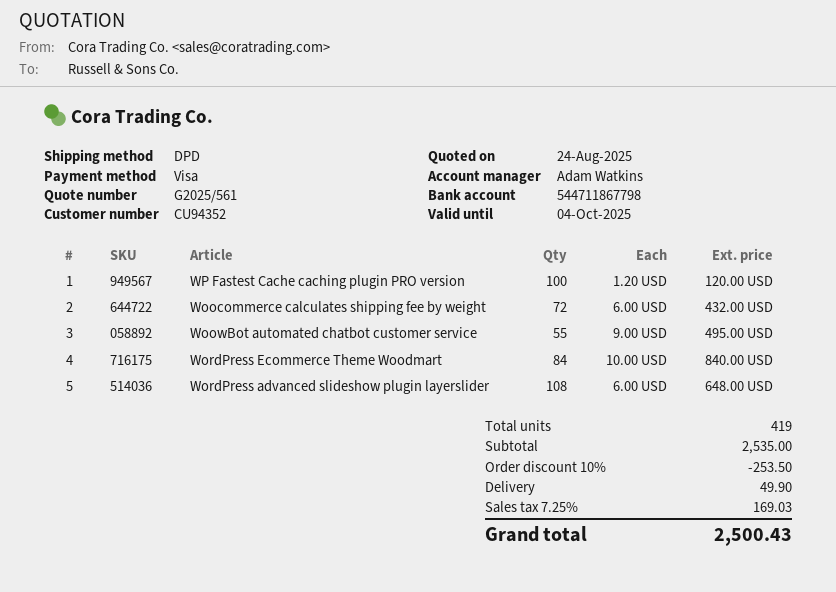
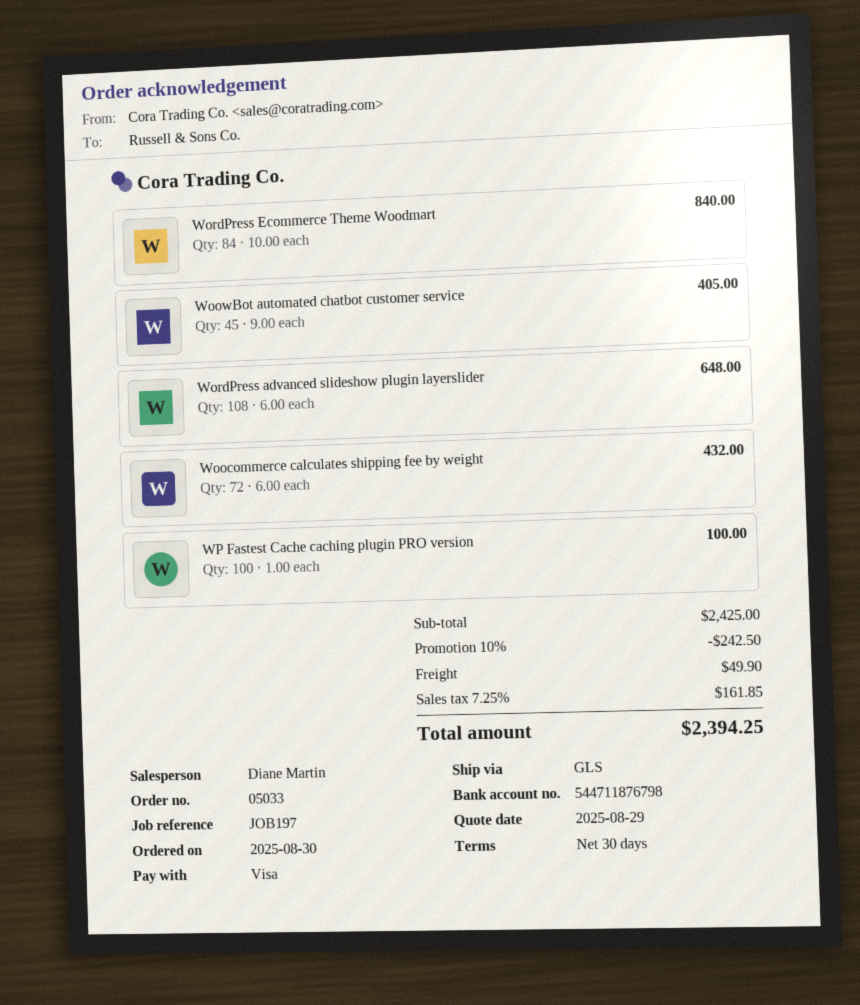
quote date: 2025-08-24 -> 2025-08-29
sales rep: Adam Watkins -> Diane Martin
bank account: 544711867798 -> 544711876798
shipping method: DPD -> GLS
WP Fastest Cache caching plugin PRO version: 100 x 1.20 = 120.00 -> 100 x 1.00 = 100.00
WoowBot automated chatbot customer service: 55 x 9.00 = 495.00 -> 45 x 9.00 = 405.00
subtotal: 2535.00 -> 2425.00
discount: 10% = 253.50 -> 10% = 242.50
tax: 7.25% = 169.03 -> 7.25% = 161.85
total: 2500.43 -> 2394.25

